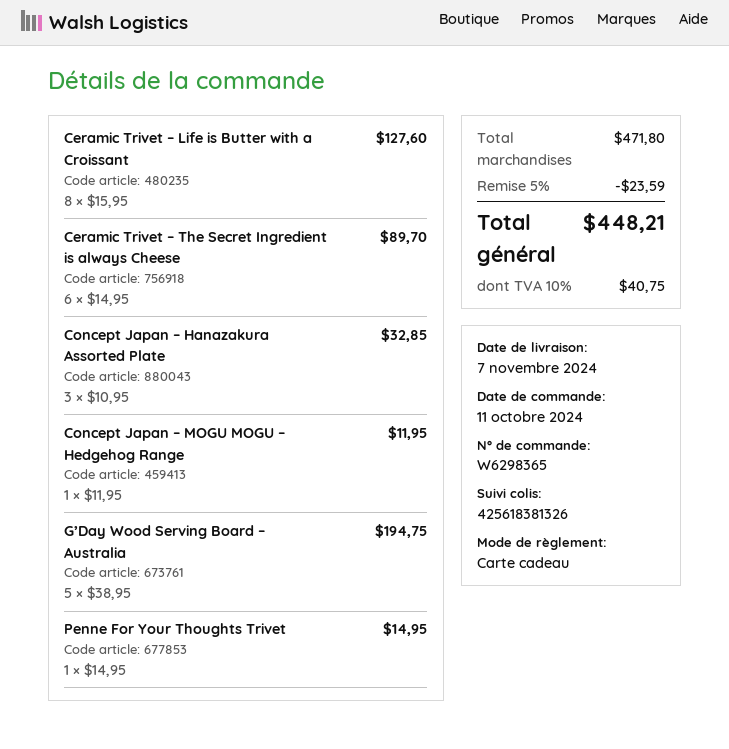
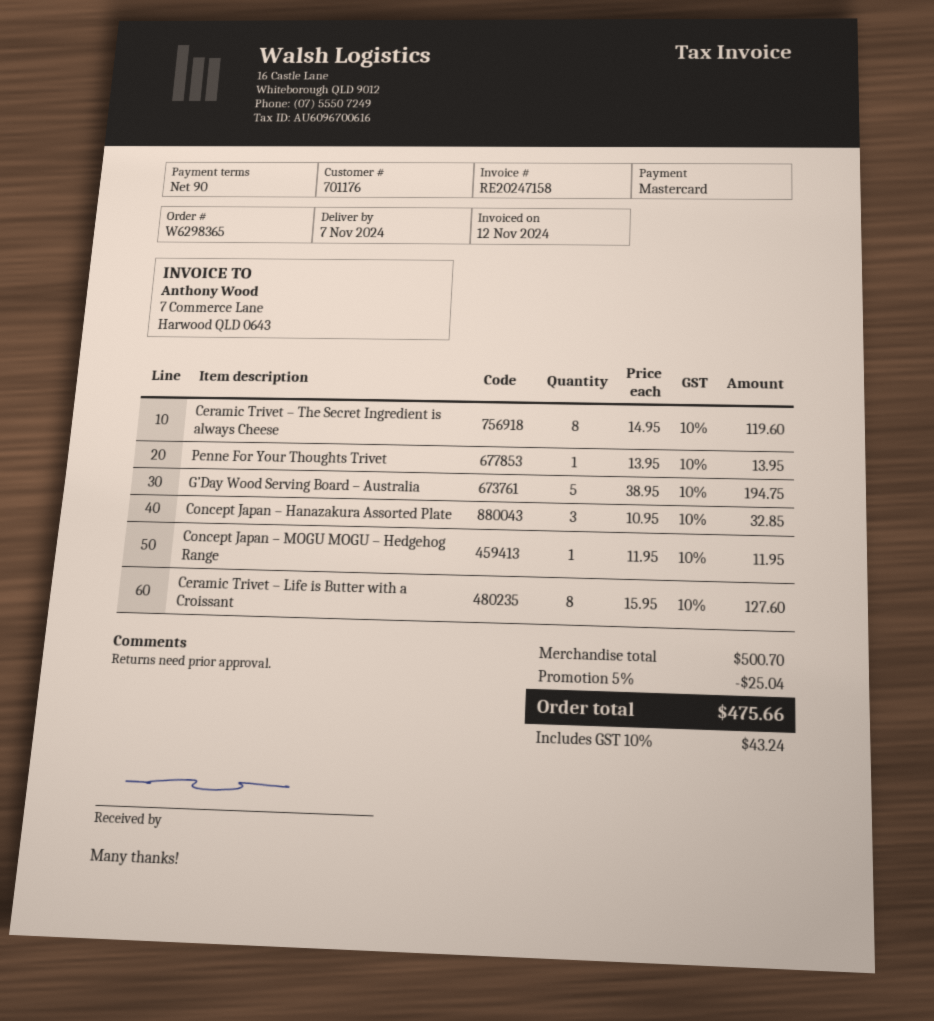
payment method: gift card -> Mastercard
Ceramic Trivet – The Secret Ingredient is always Cheese: 6 x 14.95 = 89.70 -> 8 x 14.95 = 119.60
Penne For Your Thoughts Trivet: 1 x 14.95 = 14.95 -> 1 x 13.95 = 13.95
subtotal: 471.80 -> 500.70
discount: 5% = 23.59 -> 5% = 25.04
tax: 10% = 40.75 -> 10% = 43.24
total: 448.21 -> 475.66

